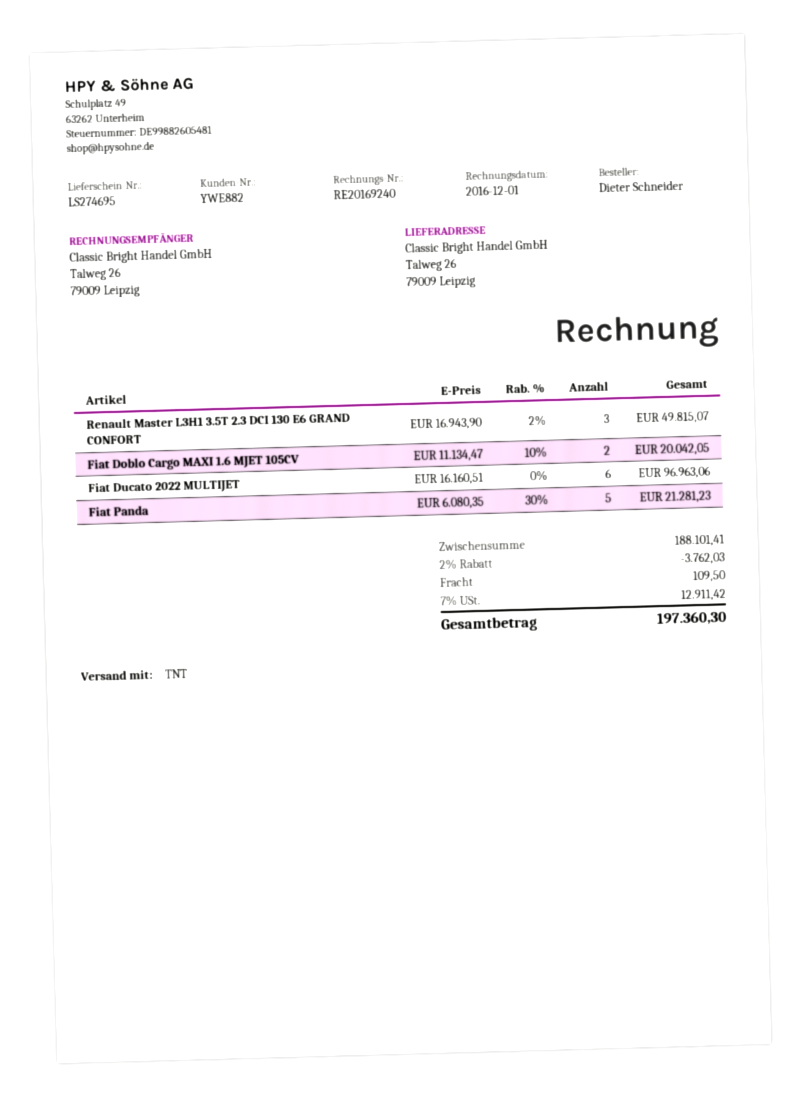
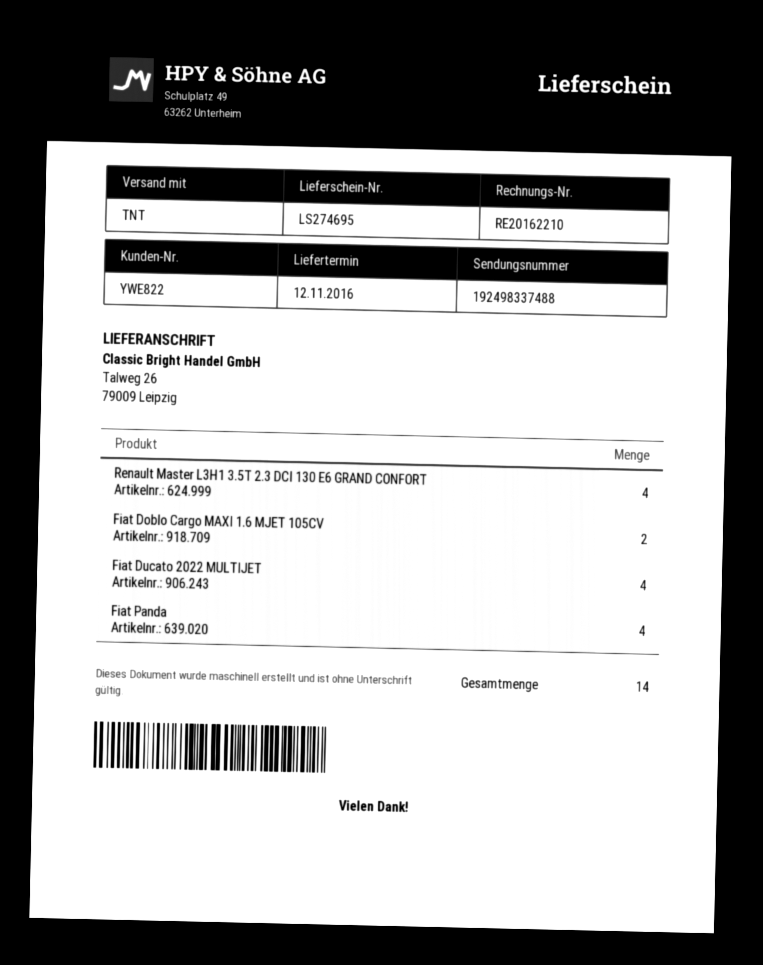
invoice number: RE20169240 -> RE20162210
customer number: YWE882 -> YWE822
Renault Master L3H1 3.5T 2.3 DCI 130 E6 GRAND CONFORT: 3 -> 4
Fiat Ducato 2022 MULTIJET: 6 -> 4
Fiat Panda: 5 -> 4

